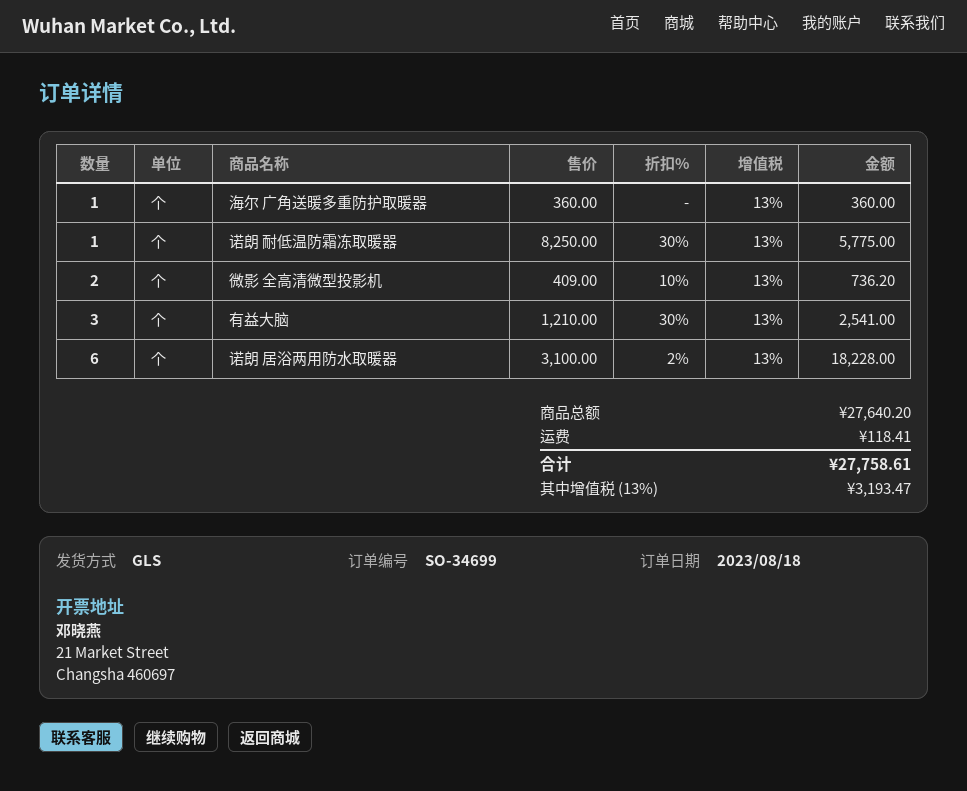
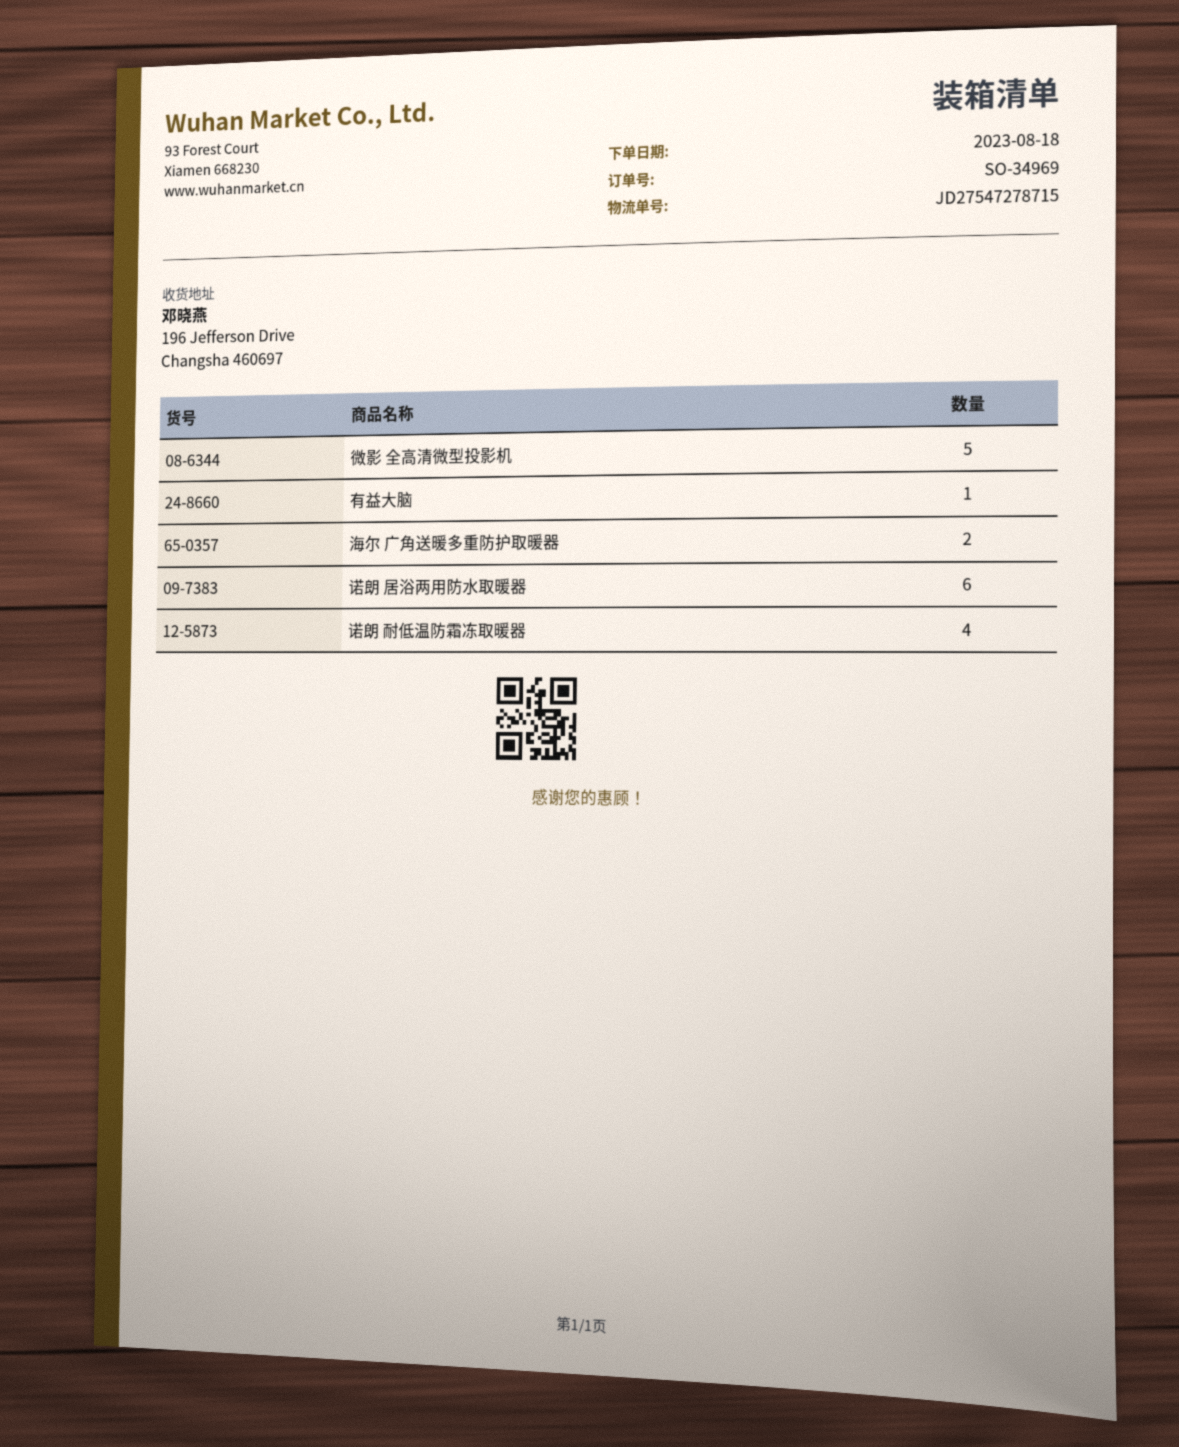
order number: SO-34699 -> SO-34969
海尔 广角送暖多重防护取暖器: 1 -> 2
诺朗 耐低温防霜冻取暖器: 1 -> 4
微影 全高清微型投影机: 2 -> 5
有益大脑: 3 -> 1

